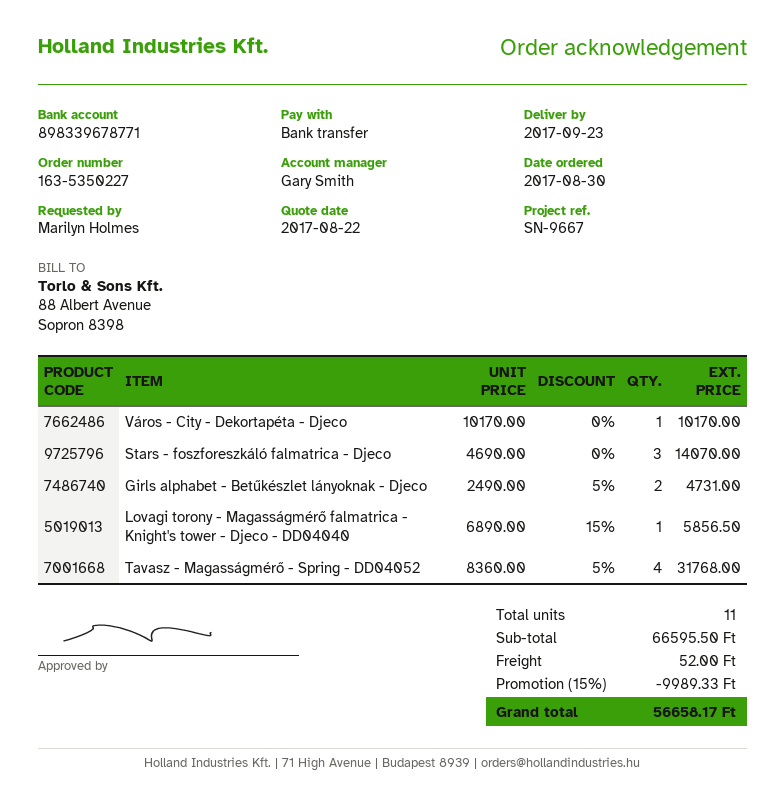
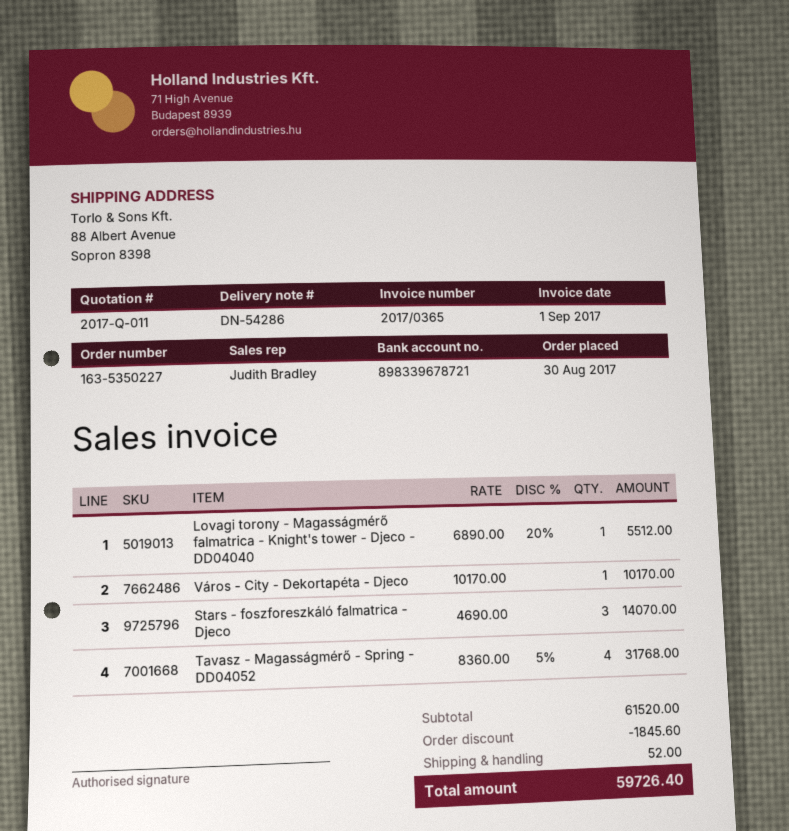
sales rep: Gary Smith -> Judith Bradley
bank account: 898339678771 -> 898339678721
Girls alphabet - Betűkészlet lányoknak - Djeco: 2 x 2490.00 - 5% = 4731.00 -> none
Lovagi torony - Magasságmérő falmatrica - Knight's tower - Djeco - DD04040: 1 x 6890.00 - 15% = 5856.50 -> 1 x 6890.00 - 20% = 5512.00
subtotal: 66595.50 -> 61520.00
discount: 9989.33 -> 1845.60
total: 56658.17 -> 59726.40

